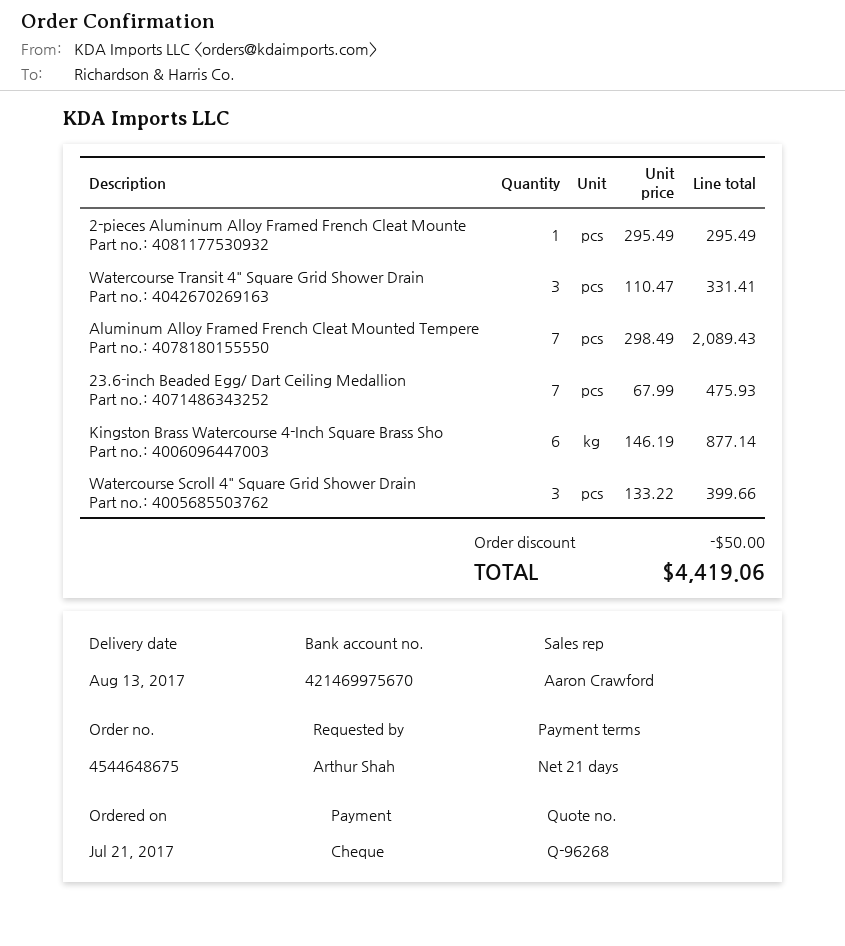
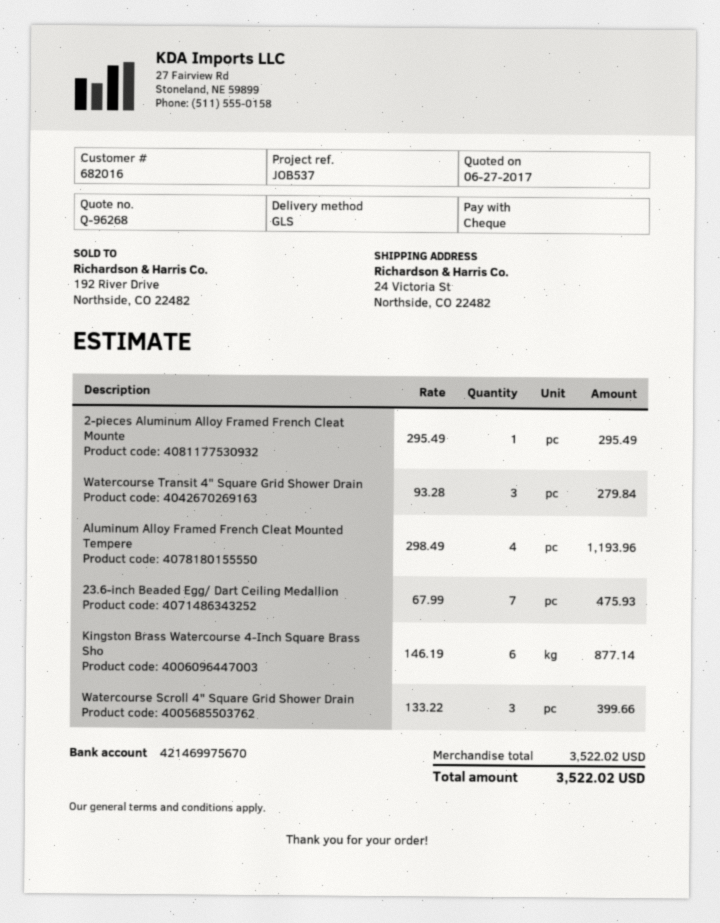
Watercourse Transit 4" Square Grid Shower Drain: 3 x 110.47 = 331.41 -> 3 x 93.28 = 279.84
Aluminum Alloy Framed French Cleat Mounted Tempere: 7 x 298.49 = 2089.43 -> 4 x 298.49 = 1193.96
discount: 50.00 -> none
total: 4419.06 -> 3522.02

